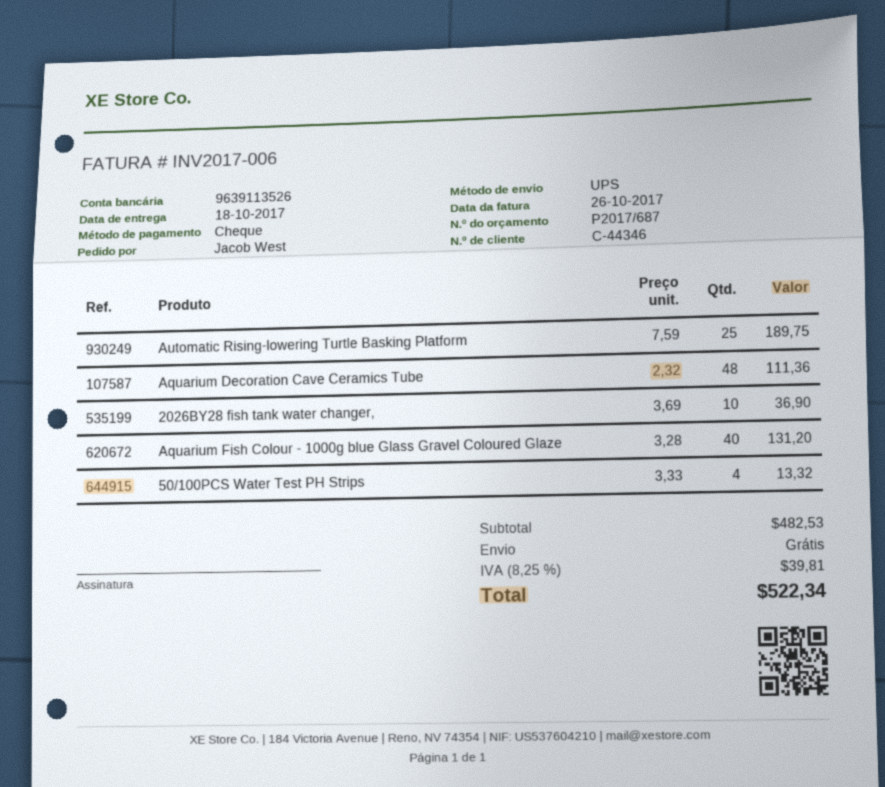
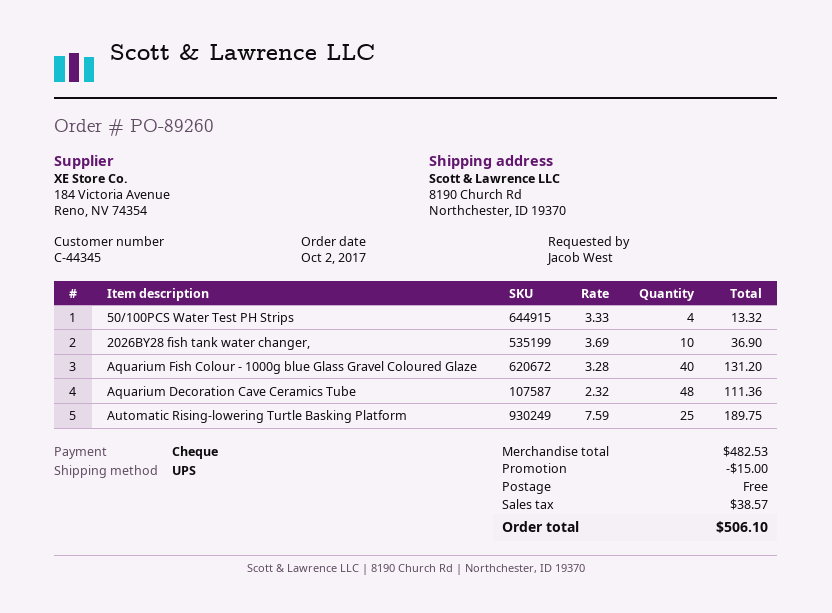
customer number: C-44346 -> C-44345
discount: none -> 15.00
tax: 39.81 -> 38.57
total: 522.34 -> 506.10

